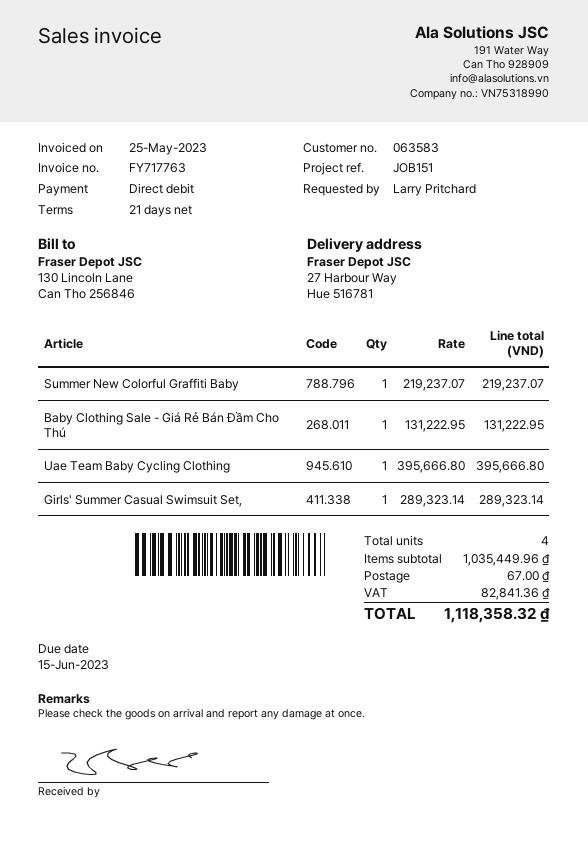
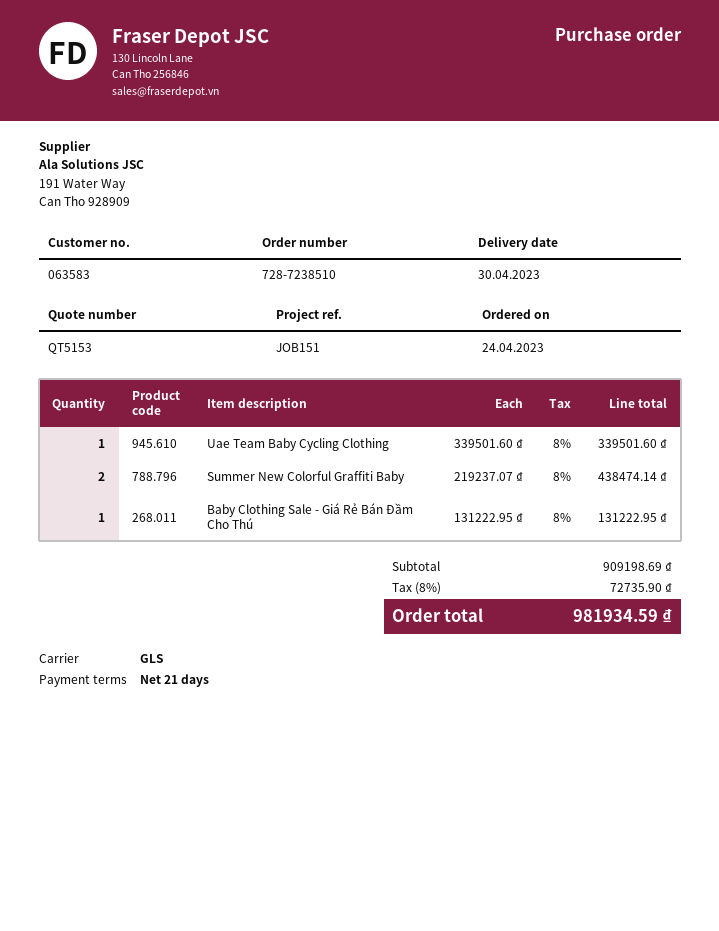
Summer New Colorful Graffiti Baby: 1 x 219237.07 = 219237.07 -> 2 x 219237.07 = 438474.14
Uae Team Baby Cycling Clothing: 1 x 395666.80 = 395666.80 -> 1 x 339501.60 = 339501.60
Girls' Summer Casual Swimsuit Set,: 1 x 289323.14 = 289323.14 -> none
subtotal: 1035449.96 -> 909198.69
shipping: 67.00 -> none
tax: 82841.36 -> 72735.90
total: 1118358.32 -> 981934.59

